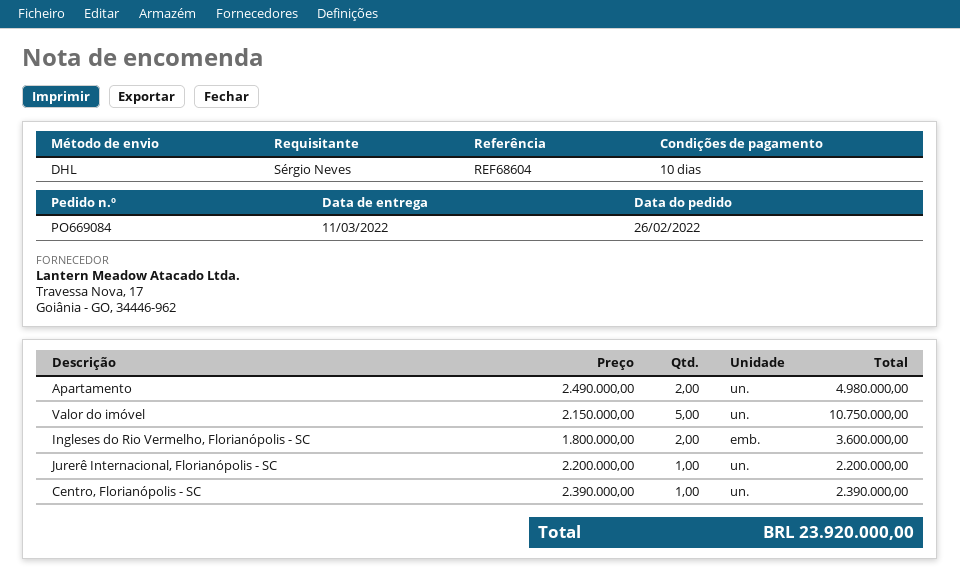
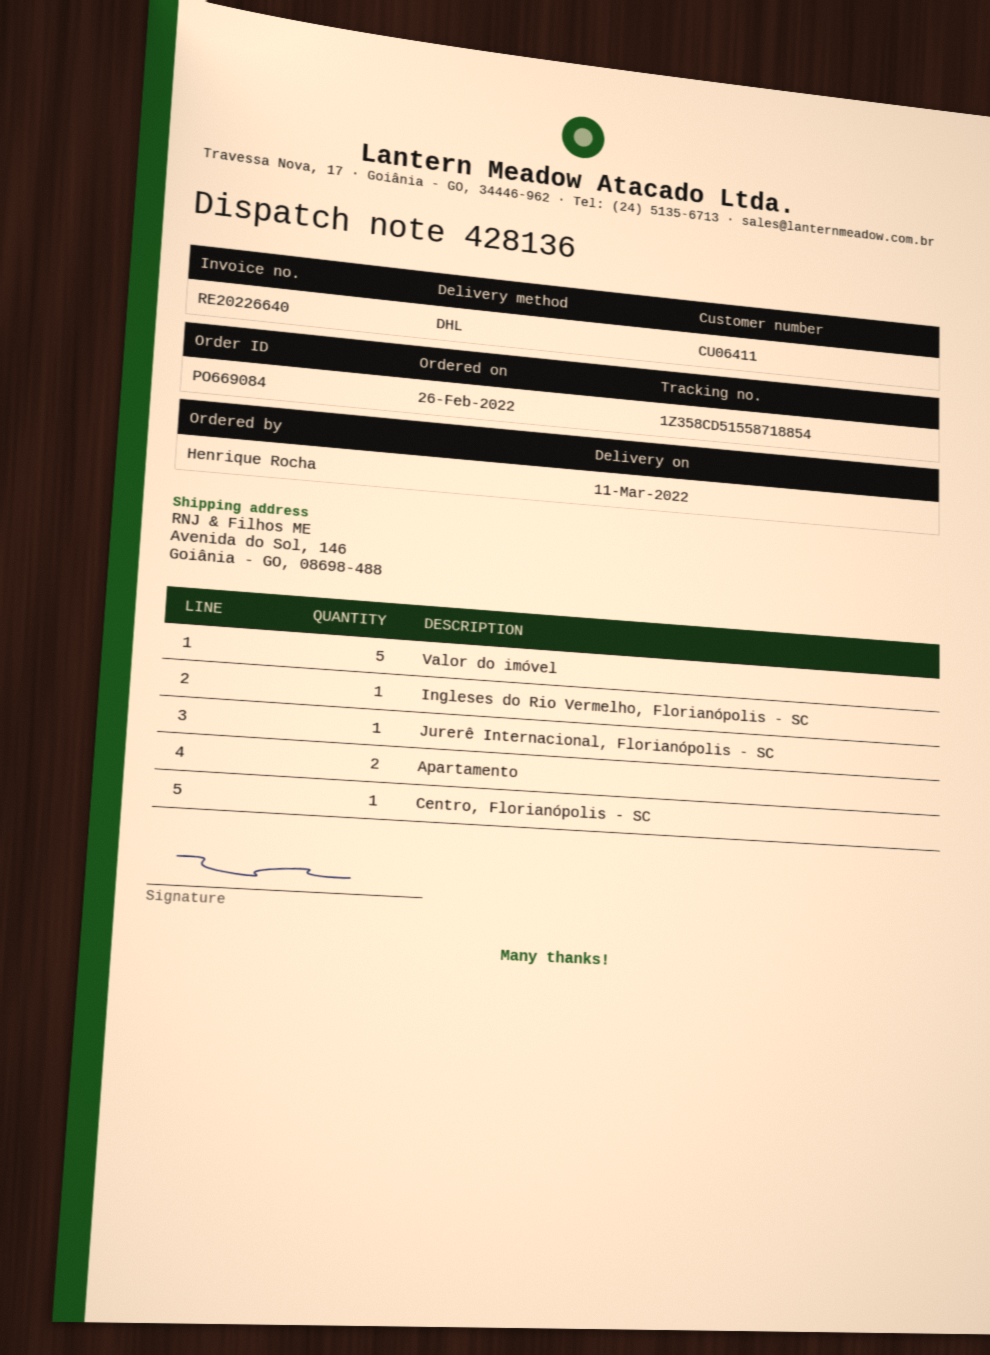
ordered by: Sérgio Neves -> Henrique Rocha
Ingleses do Rio Vermelho, Florianópolis - SC: 2 -> 1

